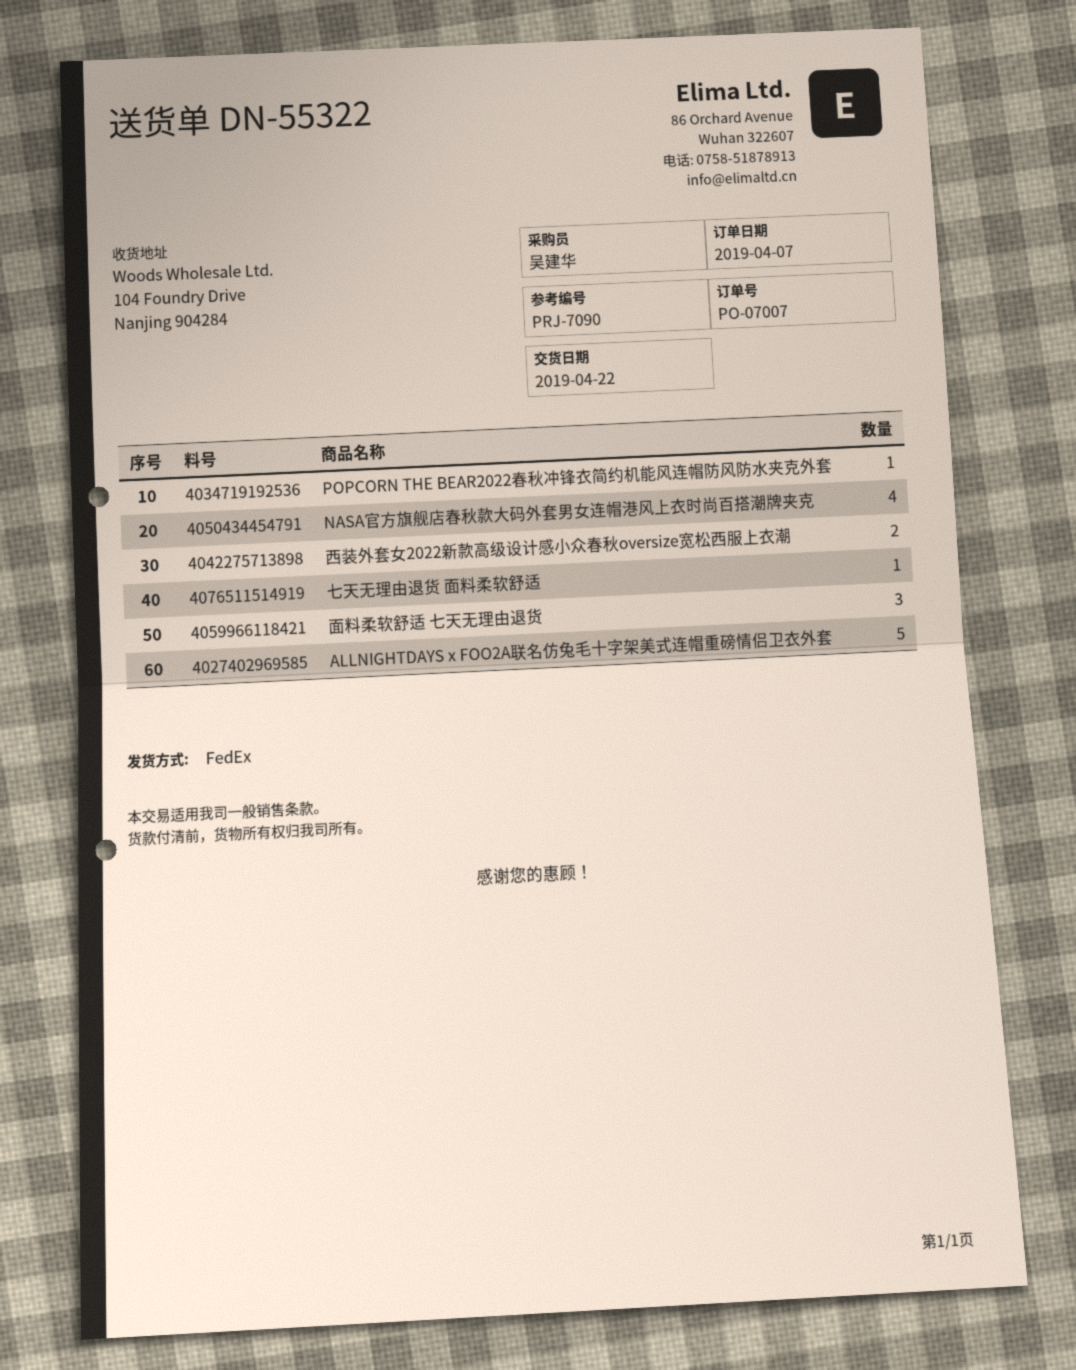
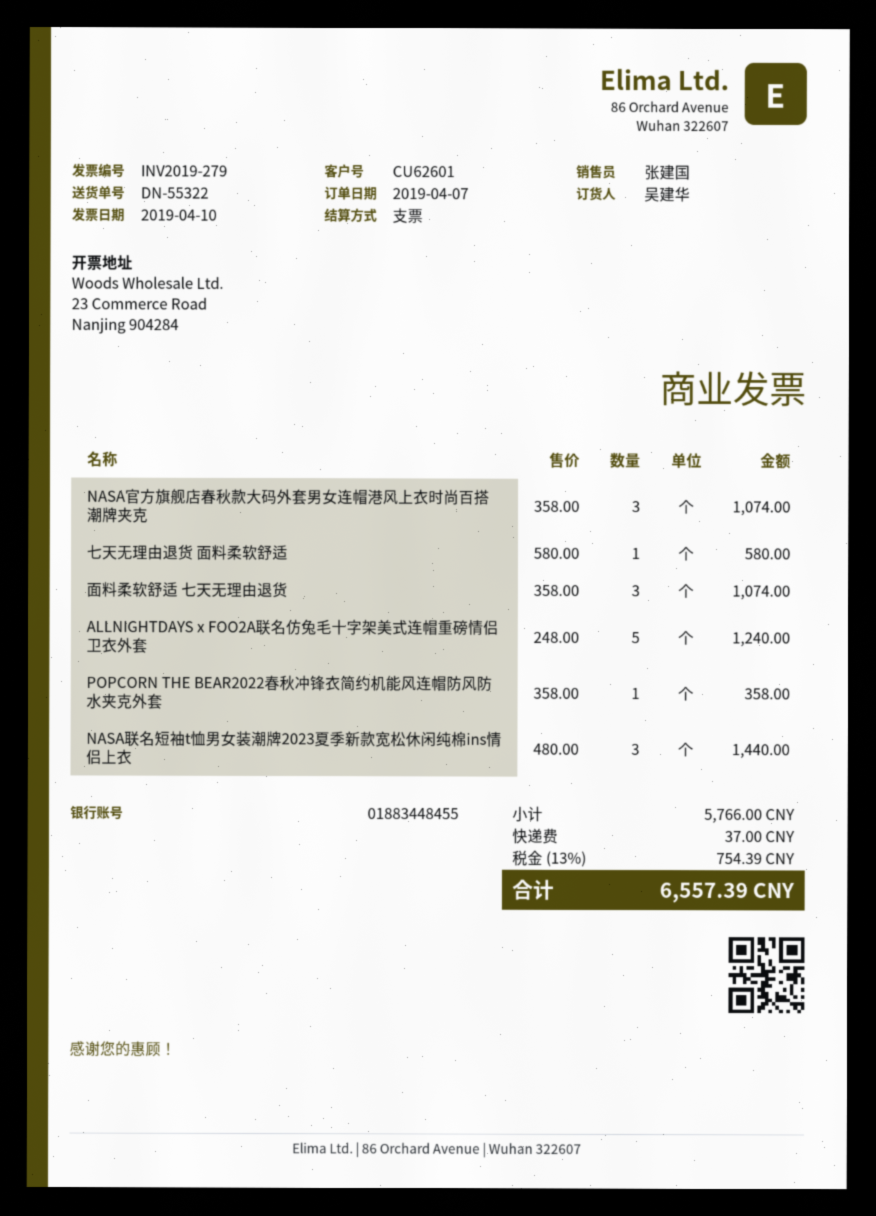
NASA官方旗舰店春秋款大码外套男女连帽港风上衣时尚百搭潮牌夹克: 4 -> 3
西装外套女2022新款高级设计感小众春秋oversize宽松西服上衣潮: 2 -> none
NASA联名短袖t恤男女装潮牌2023夏季新款宽松休闲纯棉ins情侣上衣: none -> 3

